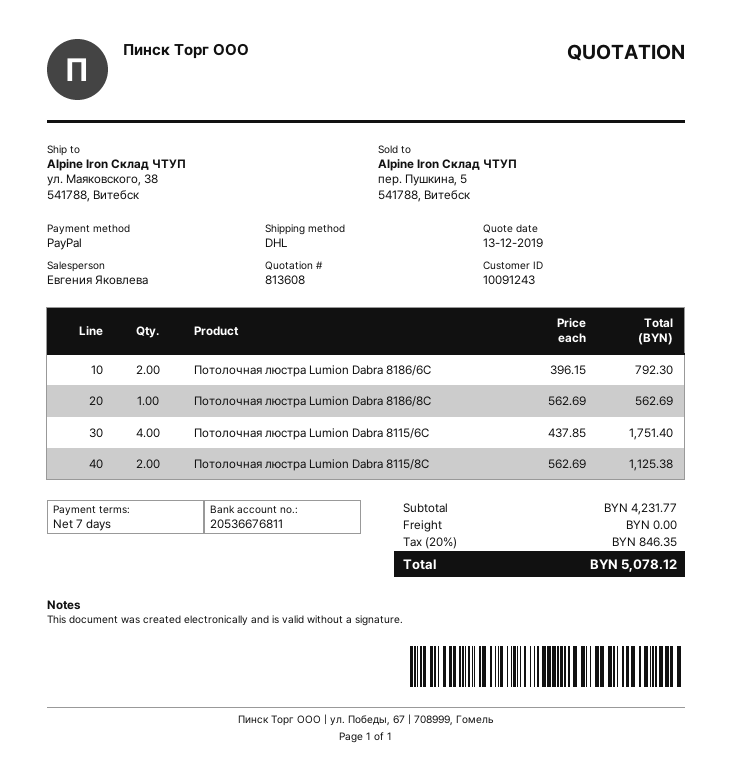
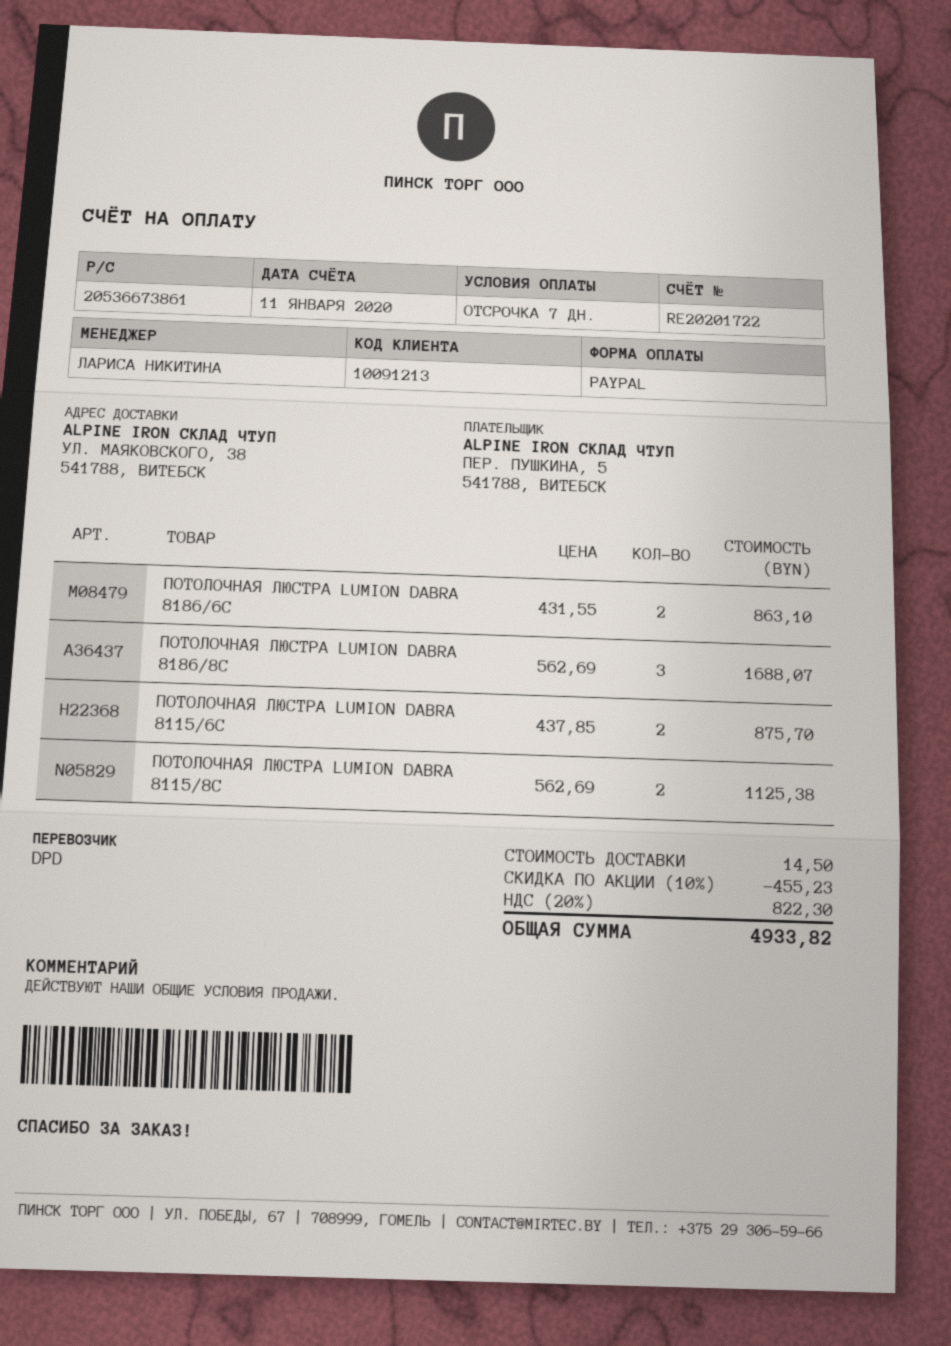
customer number: 10091243 -> 10091213
sales rep: Евгения Яковлева -> ЛАРИСА НИКИТИНА
bank account: 20536676811 -> 20536673861
shipping method: DHL -> DPD
Потолочная люстра Lumion Dabra 8186/6C: 2 x 396.15 = 792.30 -> 2 x 431.55 = 863.10
Потолочная люстра Lumion Dabra 8186/8C: 1 x 562.69 = 562.69 -> 3 x 562.69 = 1688.07
Потолочная люстра Lumion Dabra 8115/6C: 4 x 437.85 = 1751.40 -> 2 x 437.85 = 875.70
discount: none -> 10% = 455.23
shipping: 0.00 -> 14.50
tax: 20% = 846.35 -> 20% = 822.30
total: 5078.12 -> 4933.82

